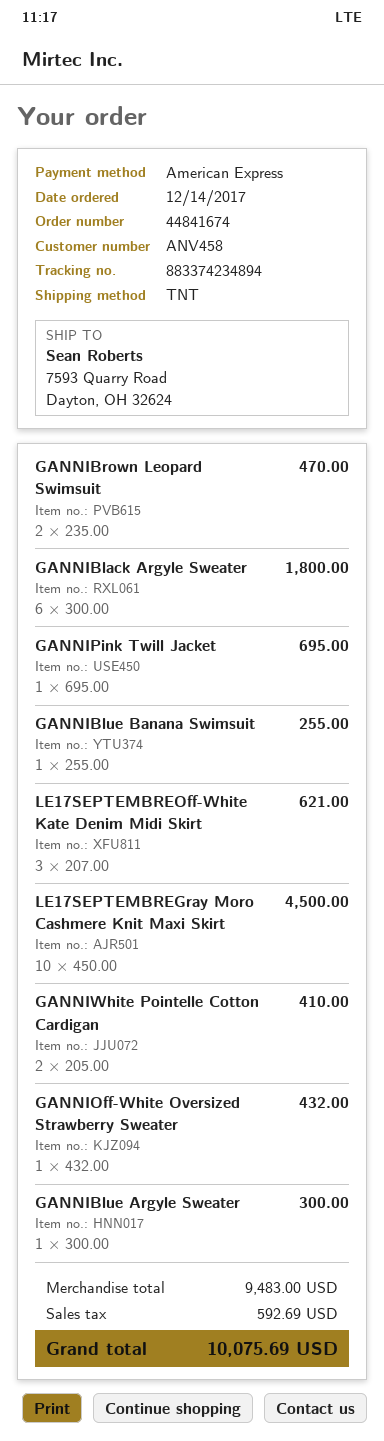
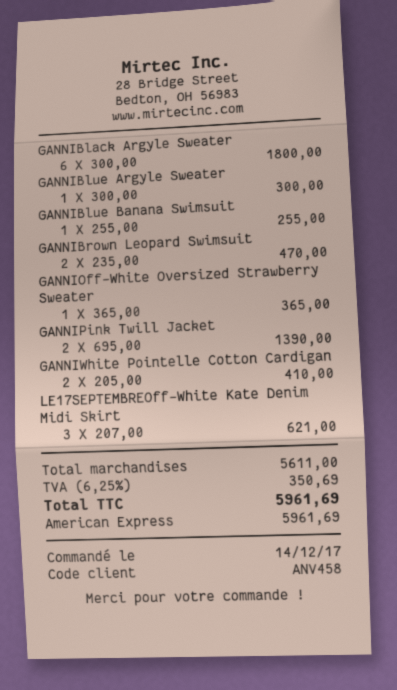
GANNIPink Twill Jacket: 1 x 695.00 = 695.00 -> 2 x 695.00 = 1390.00
LE17SEPTEMBREGray Moro Cashmere Knit Maxi Skirt: 10 x 450.00 = 4500.00 -> none
GANNIOff-White Oversized Strawberry Sweater: 1 x 432.00 = 432.00 -> 1 x 365.00 = 365.00
subtotal: 9483.00 -> 5611.00
tax: 592.69 -> 350.69
total: 10075.69 -> 5961.69

